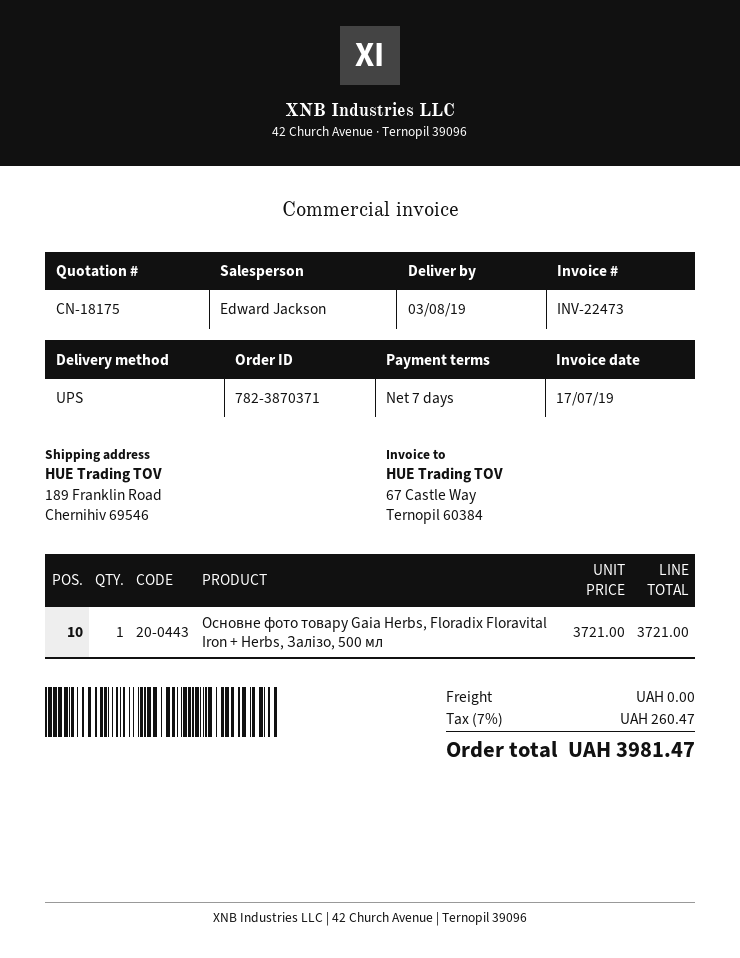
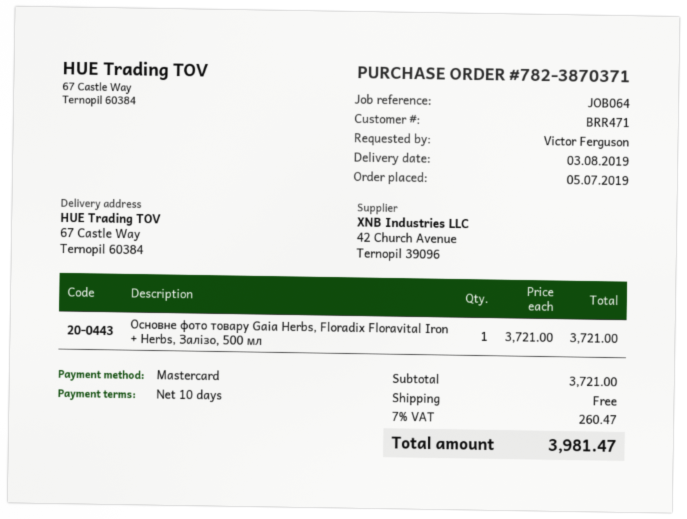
payment terms: 7 days -> 10 days
ship to: 189 Franklin Road, Chernihiv 69546 -> 67 Castle Way, Ternopil 60384

